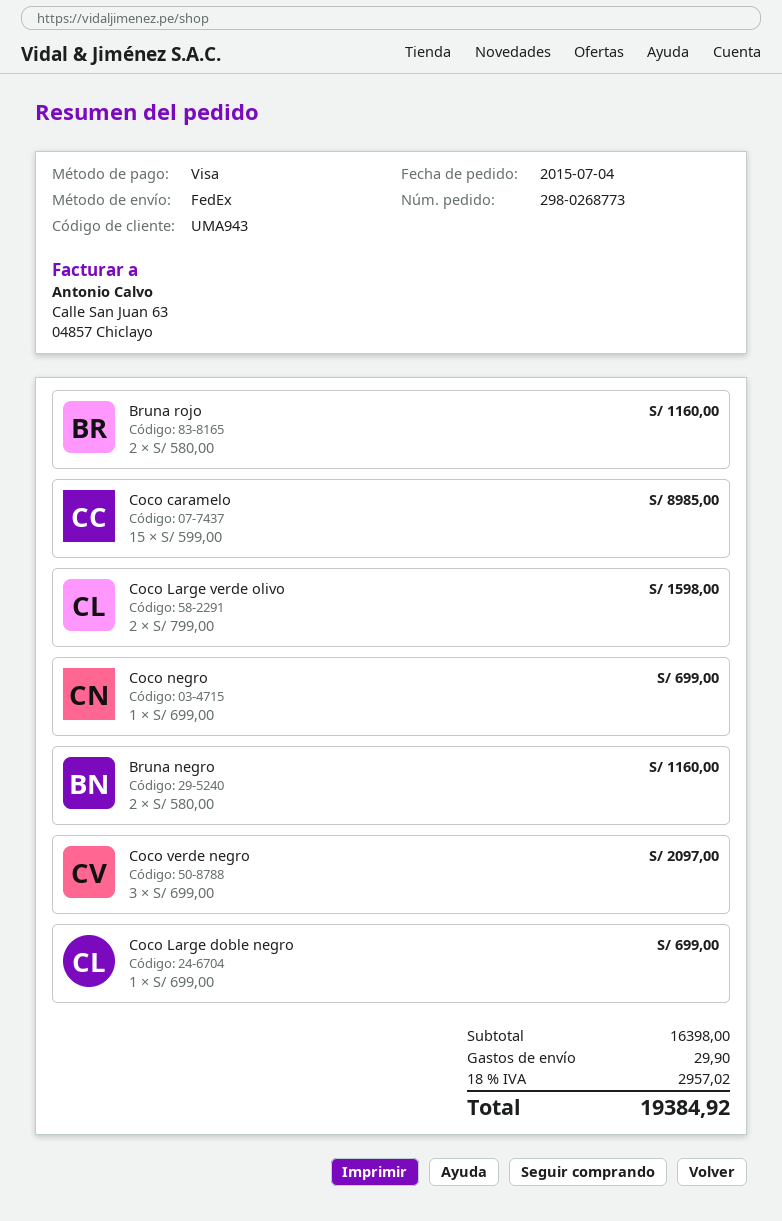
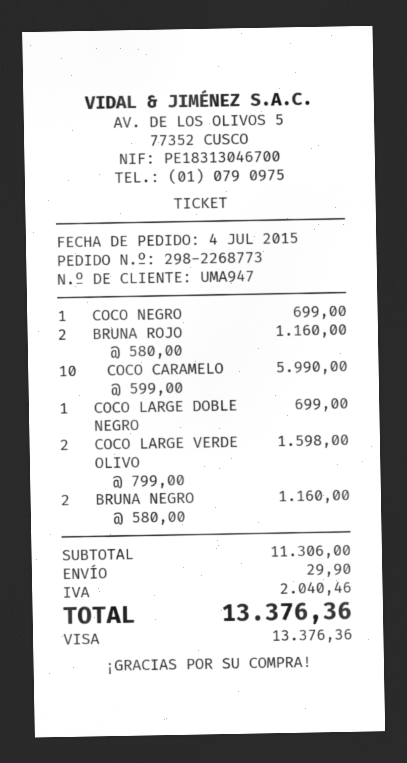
order number: 298-0268773 -> 298-2268773
customer number: UMA943 -> UMA947
Coco caramelo: 15 x 599.00 = 8985.00 -> 10 x 599.00 = 5990.00
Coco verde negro: 3 x 699.00 = 2097.00 -> none
subtotal: 16398.00 -> 11306.00
tax: 2957.02 -> 2040.46
total: 19384.92 -> 13376.36

